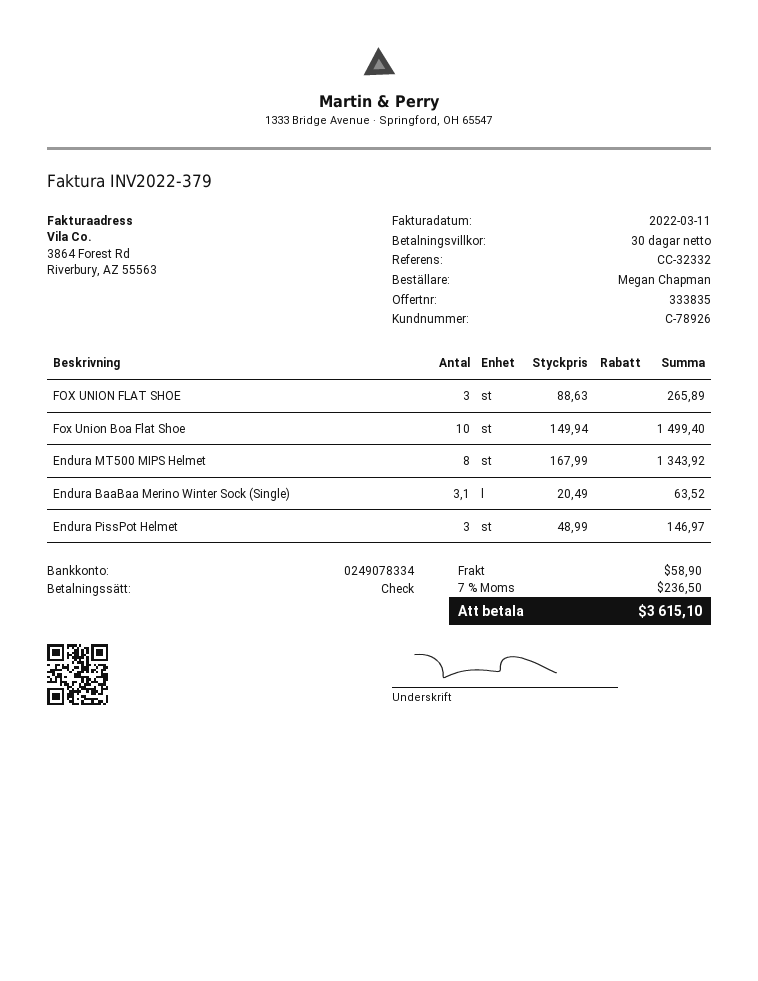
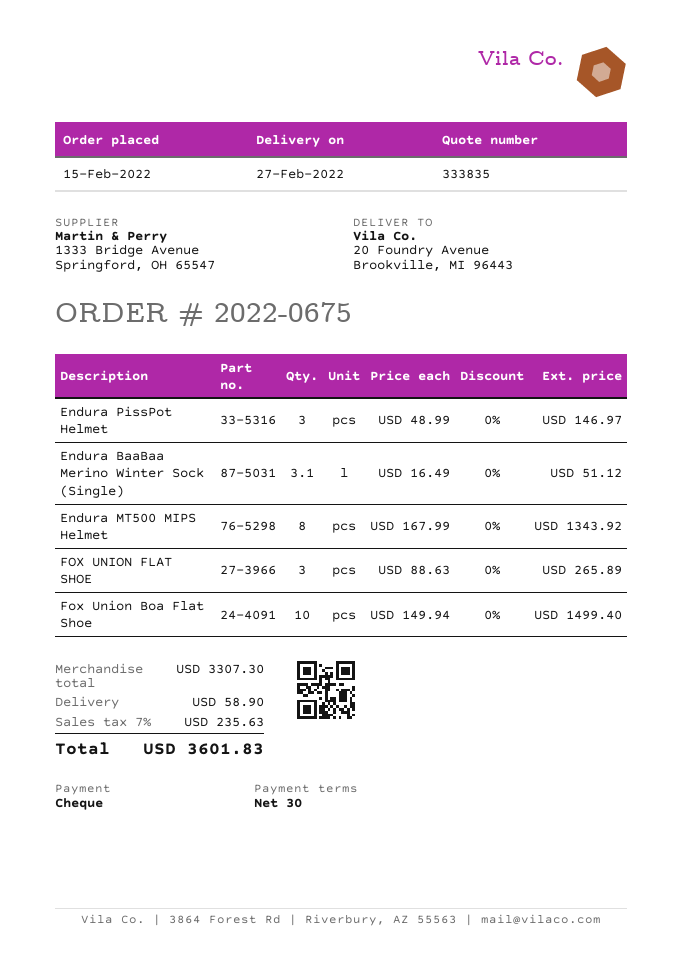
Endura BaaBaa Merino Winter Sock (Single): 3.1 x 20.49 = 63.52 -> 3.1 x 16.49 = 51.12
tax: 7% = 236.50 -> 7% = 235.63
total: 3615.10 -> 3601.83

